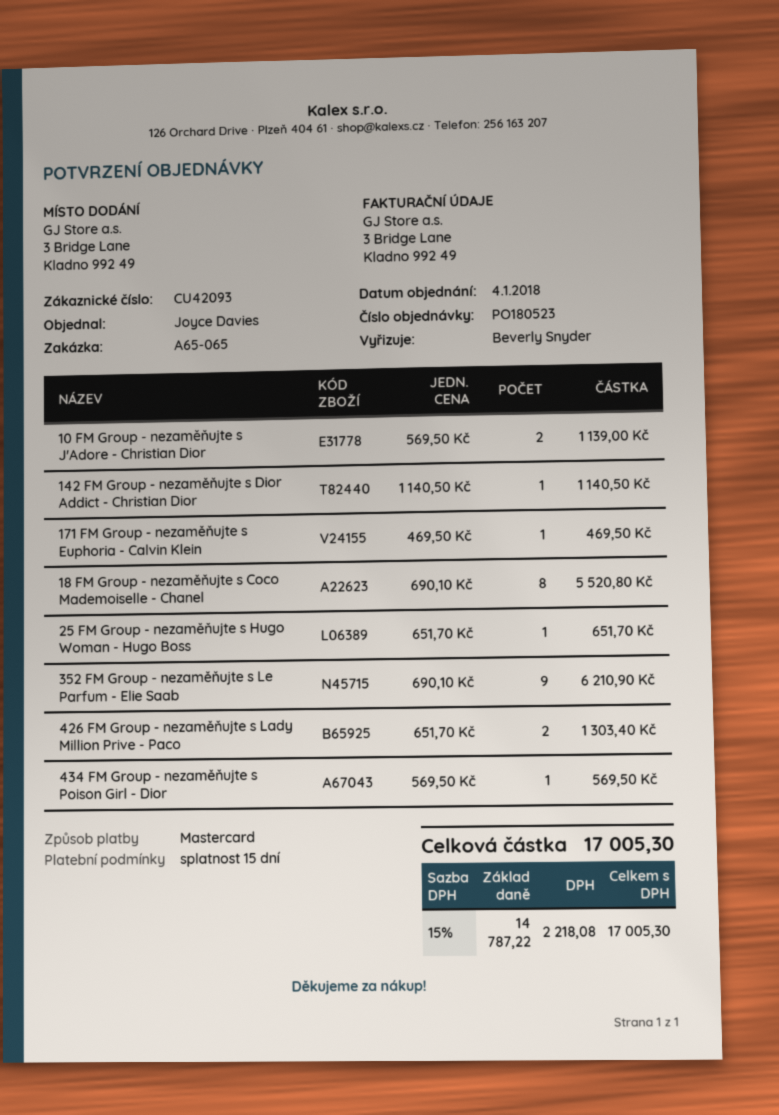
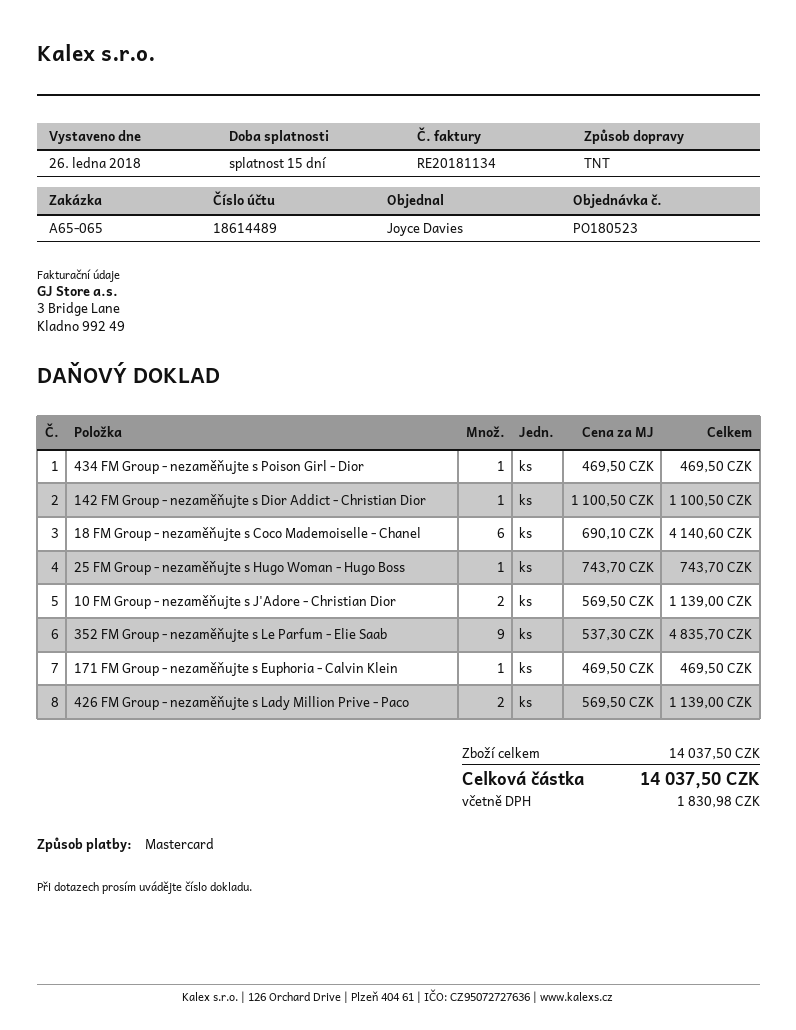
142 FM Group - nezaměňujte s Dior Addict - Christian Dior: 1 x 1140.50 = 1140.50 -> 1 x 1100.50 = 1100.50
18 FM Group - nezaměňujte s Coco Mademoiselle - Chanel: 8 x 690.10 = 5520.80 -> 6 x 690.10 = 4140.60
25 FM Group - nezaměňujte s Hugo Woman - Hugo Boss: 1 x 651.70 = 651.70 -> 1 x 743.70 = 743.70
352 FM Group - nezaměňujte s Le Parfum - Elie Saab: 9 x 690.10 = 6210.90 -> 9 x 537.30 = 4835.70
426 FM Group - nezaměňujte s Lady Million Prive - Paco: 2 x 651.70 = 1303.40 -> 2 x 569.50 = 1139.00
434 FM Group - nezaměňujte s Poison Girl - Dior: 1 x 569.50 = 569.50 -> 1 x 469.50 = 469.50
tax: 2218.08 -> 1830.98
total: 17005.30 -> 14037.50

